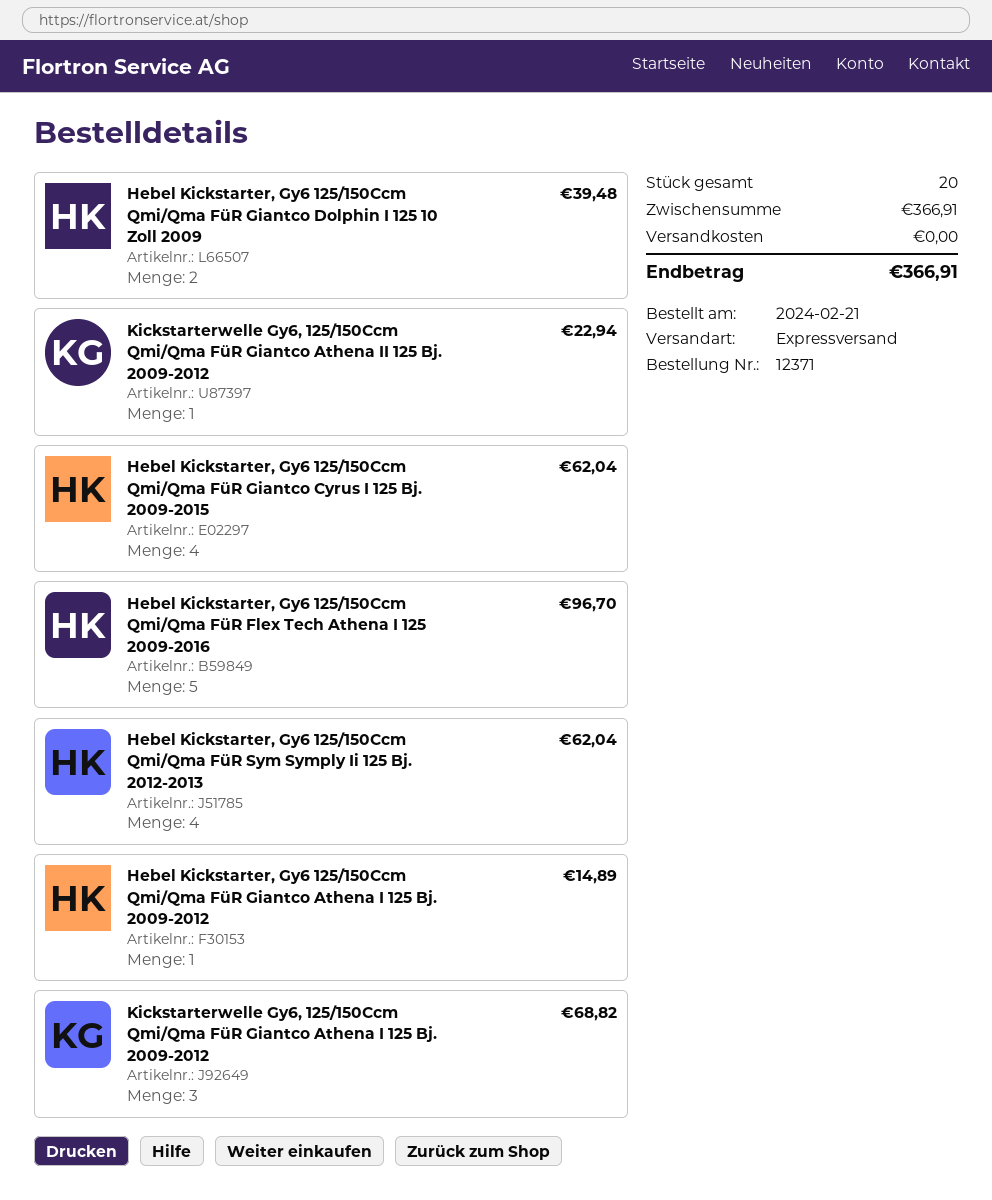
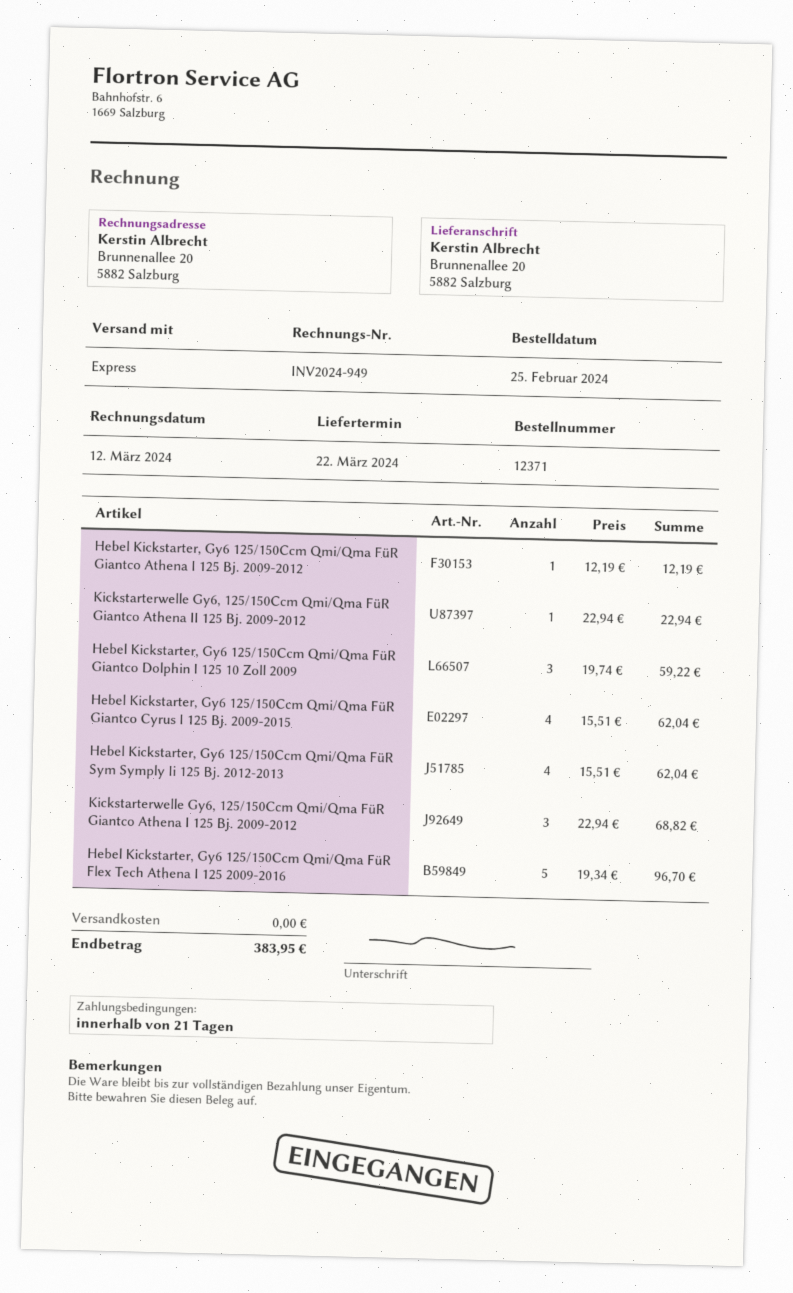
order date: 2024-02-21 -> 2024-02-25
Hebel Kickstarter, Gy6 125/150Ccm Qmi/Qma FüR Giantco Dolphin I 125 10 Zoll 2009: 2 for 39.48 -> 3 for 59.22
Hebel Kickstarter, Gy6 125/150Ccm Qmi/Qma FüR Giantco Athena I 125 Bj. 2009-2012: 1 for 14.89 -> 1 for 12.19
total: 366.91 -> 383.95

